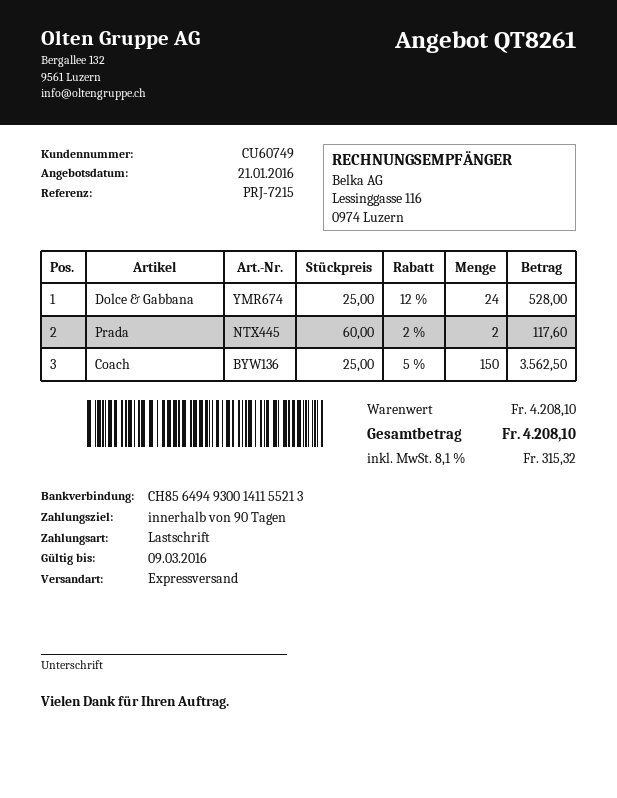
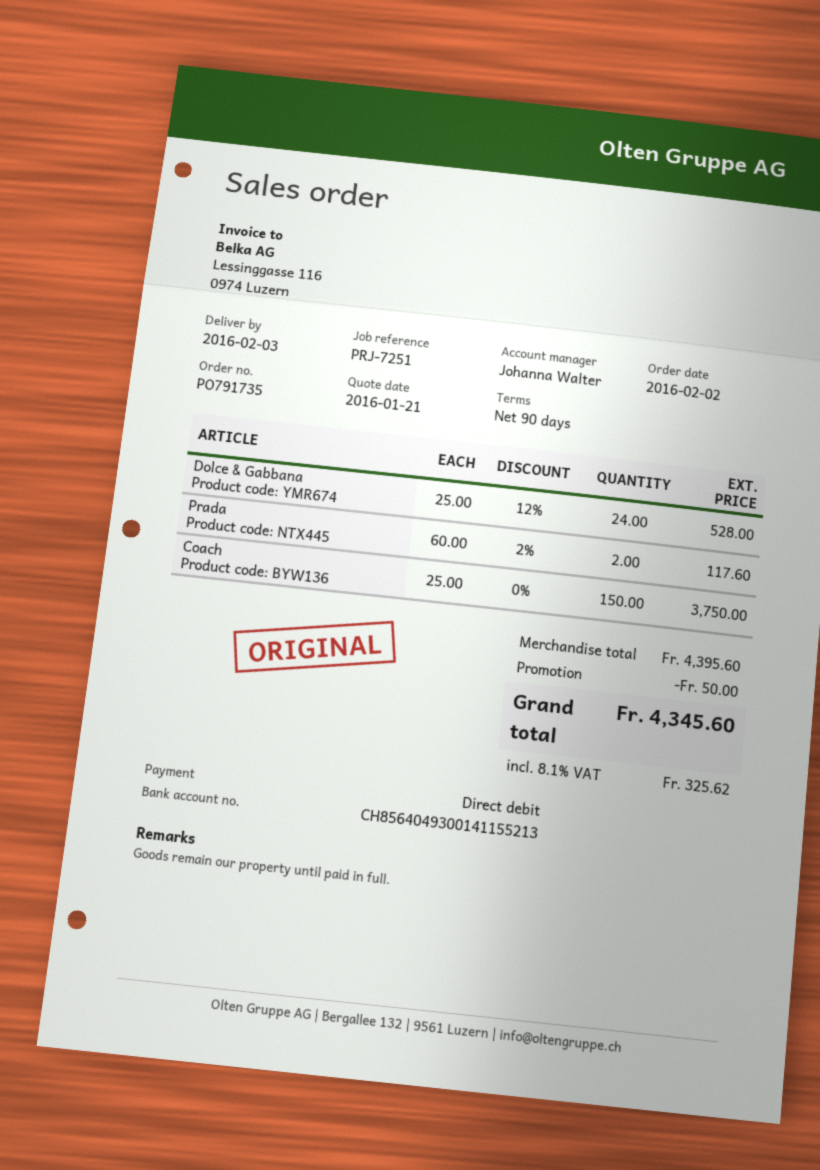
reference: PRJ-7215 -> PRJ-7251
bank account: CH8564949300141155213 -> CH8564049300141155213
Coach: 150 x 25.00 - 5% = 3562.50 -> 150 x 25.00 = 3750.00
subtotal: 4208.10 -> 4395.60
discount: none -> 50.00
tax: 8.1% = 315.32 -> 8.1% = 325.62
total: 4208.10 -> 4345.60

